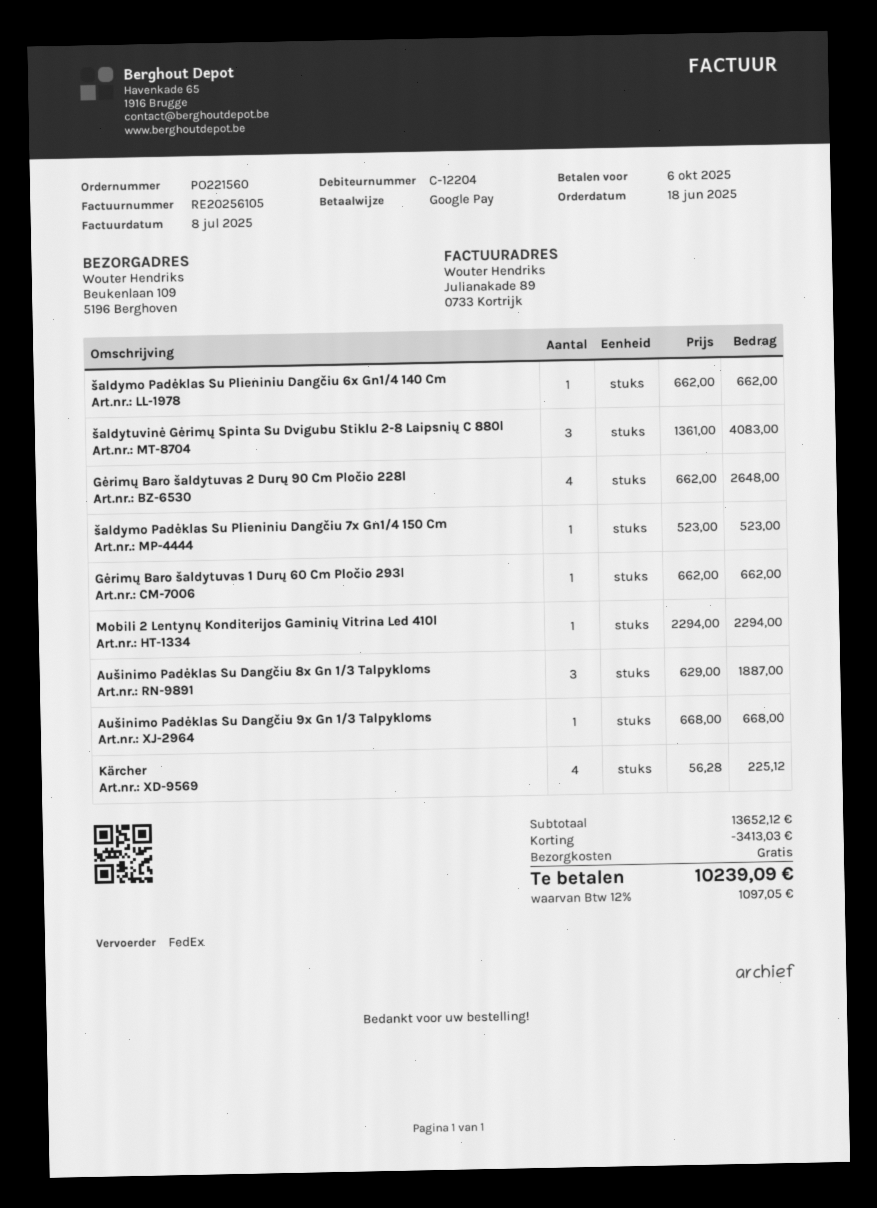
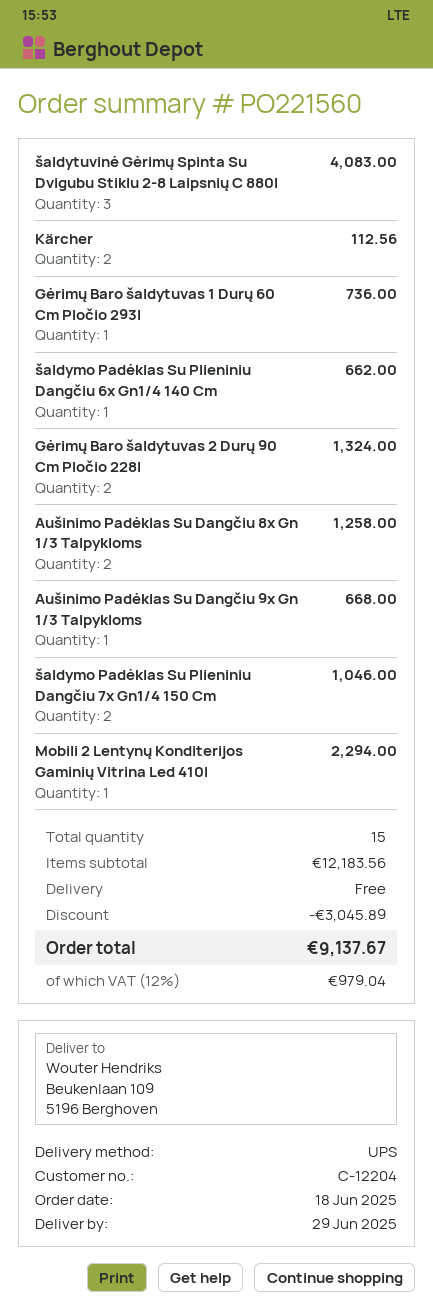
shipping method: FedEx -> UPS
Gėrimų Baro šaldytuvas 2 Durų 90 Cm Pločio 228l: 4 for 2648.00 -> 2 for 1324.00
šaldymo Padėklas Su Plieniniu Dangčiu 7x Gn1/4 150 Cm: 1 for 523.00 -> 2 for 1046.00
Gėrimų Baro šaldytuvas 1 Durų 60 Cm Pločio 293l: 1 for 662.00 -> 1 for 736.00
Aušinimo Padėklas Su Dangčiu 8x Gn 1/3 Talpykloms: 3 for 1887.00 -> 2 for 1258.00
Kärcher: 4 for 225.12 -> 2 for 112.56
subtotal: 13652.12 -> 12183.56
discount: 3413.03 -> 3045.89
tax: 12% = 1097.05 -> 12% = 979.04
total: 10239.09 -> 9137.67

